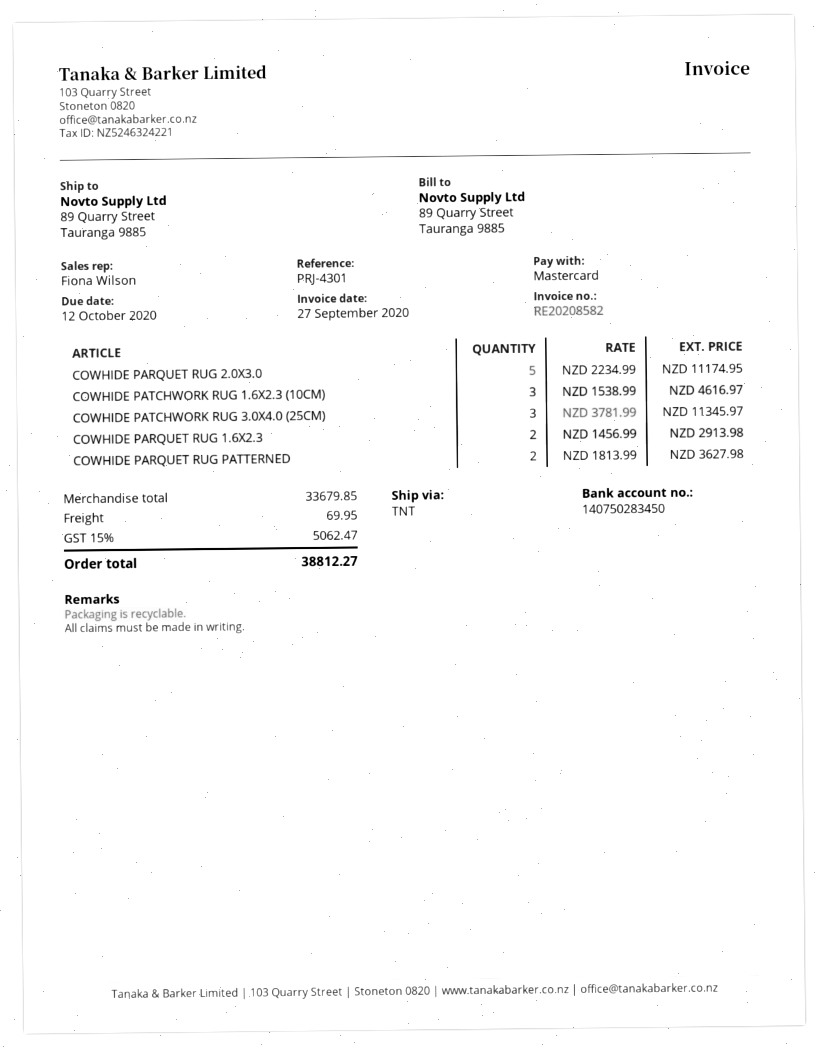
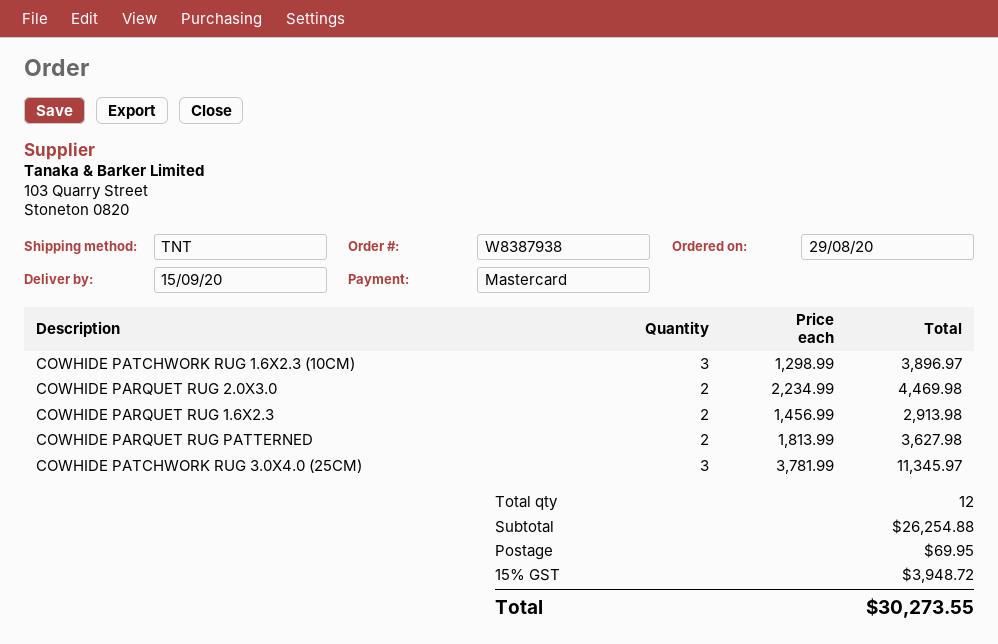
COWHIDE PARQUET RUG 2.0X3.0: 5 x 2234.99 = 11174.95 -> 2 x 2234.99 = 4469.98
COWHIDE PATCHWORK RUG 1.6X2.3 (10CM): 3 x 1538.99 = 4616.97 -> 3 x 1298.99 = 3896.97
subtotal: 33679.85 -> 26254.88
tax: 15% = 5062.47 -> 15% = 3948.72
total: 38812.27 -> 30273.55

